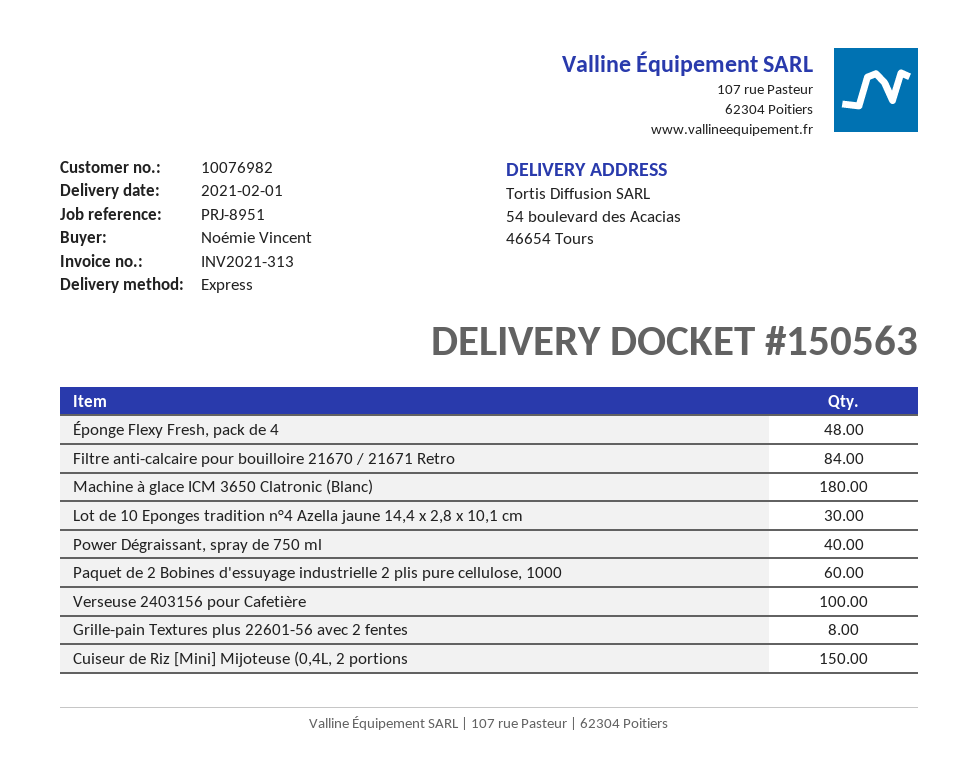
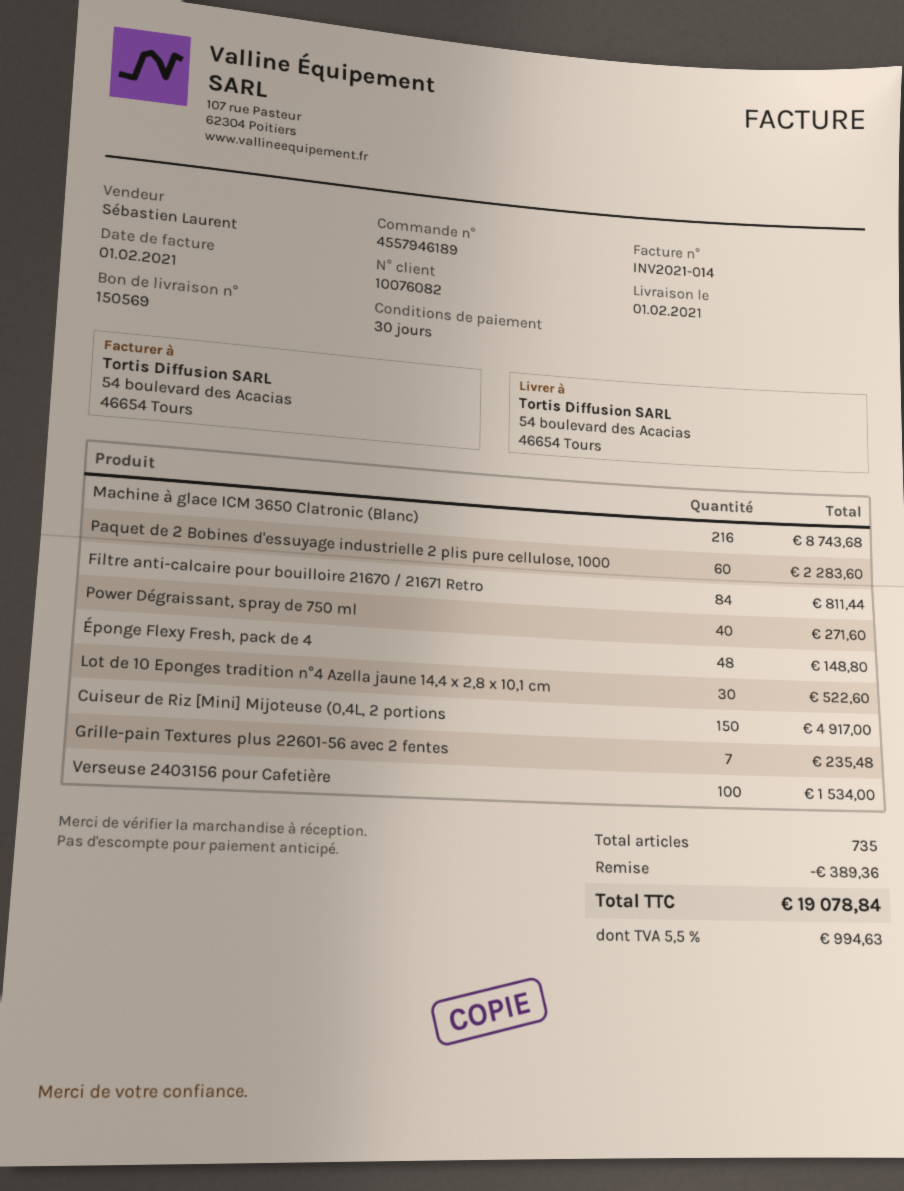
delivery note number: 150563 -> 150569
invoice number: INV2021-313 -> INV2021-014
customer number: 10076982 -> 10076082
Machine à glace ICM 3650 Clatronic (Blanc): 180 -> 216
Grille-pain Textures plus 22601-56 avec 2 fentes: 8 -> 7

